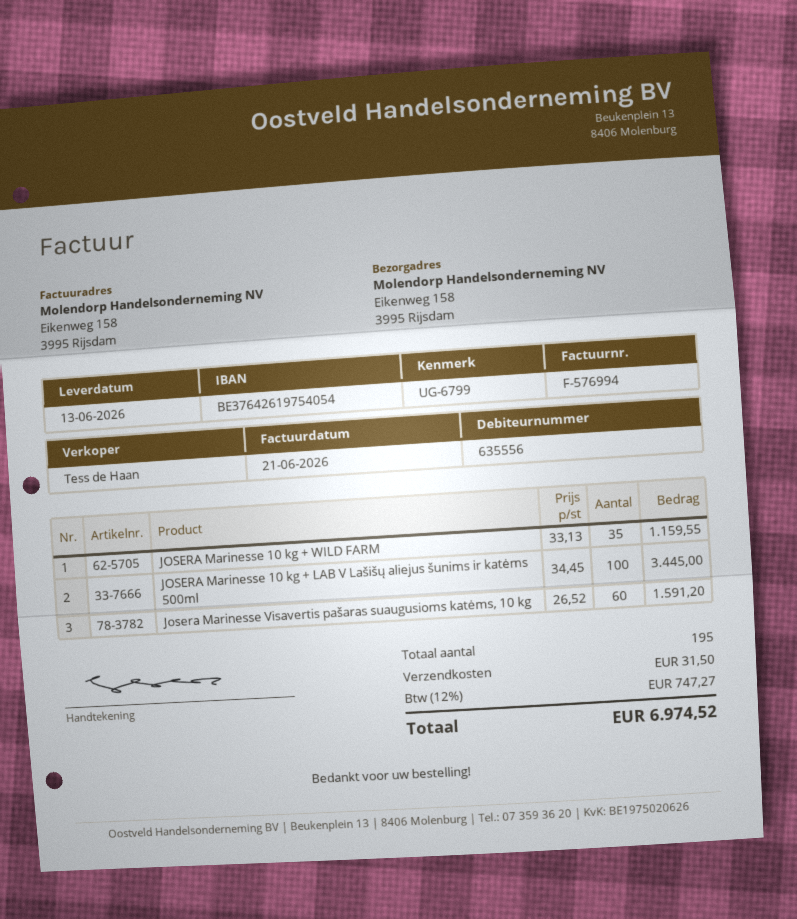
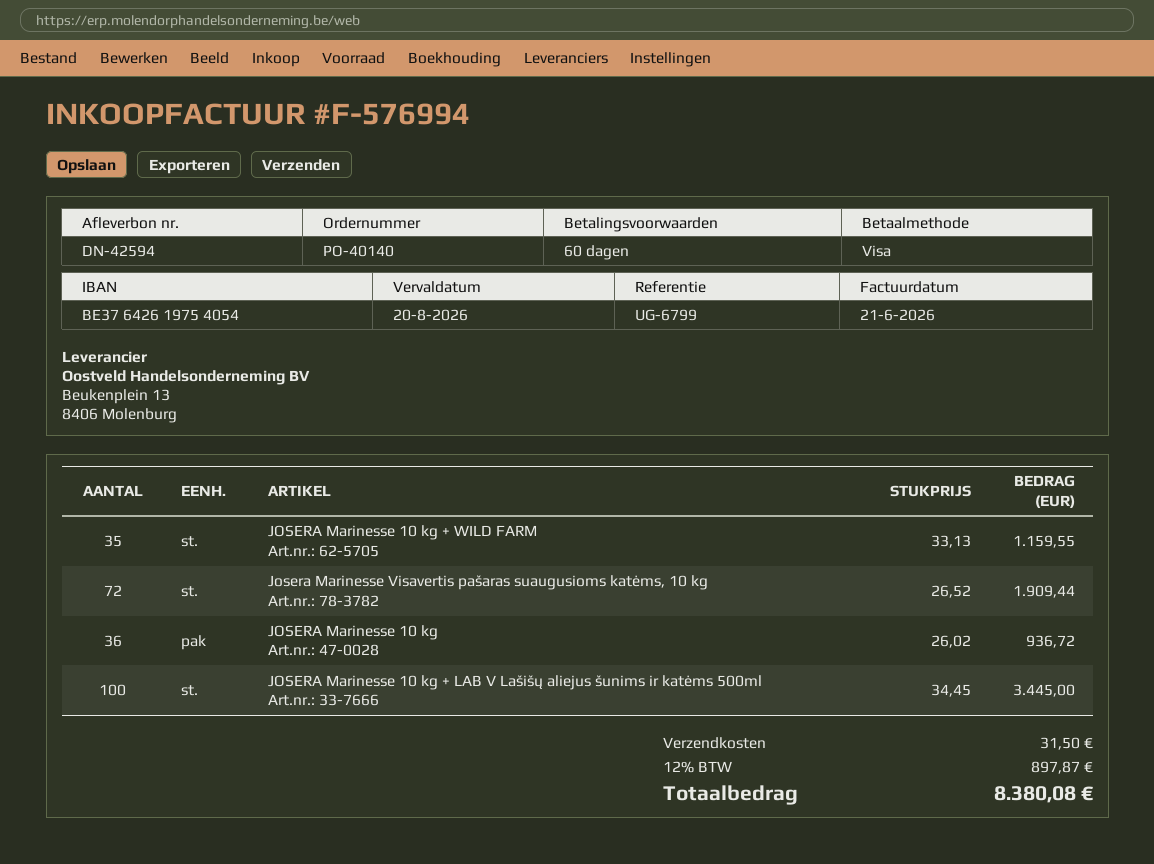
Josera Marinesse Visavertis pašaras suaugusioms katėms, 10 kg: 60 x 26.52 = 1591.20 -> 72 x 26.52 = 1909.44
JOSERA Marinesse 10 kg: none -> 36 x 26.02 = 936.72
tax: 12% = 747.27 -> 12% = 897.87
total: 6974.52 -> 8380.08

